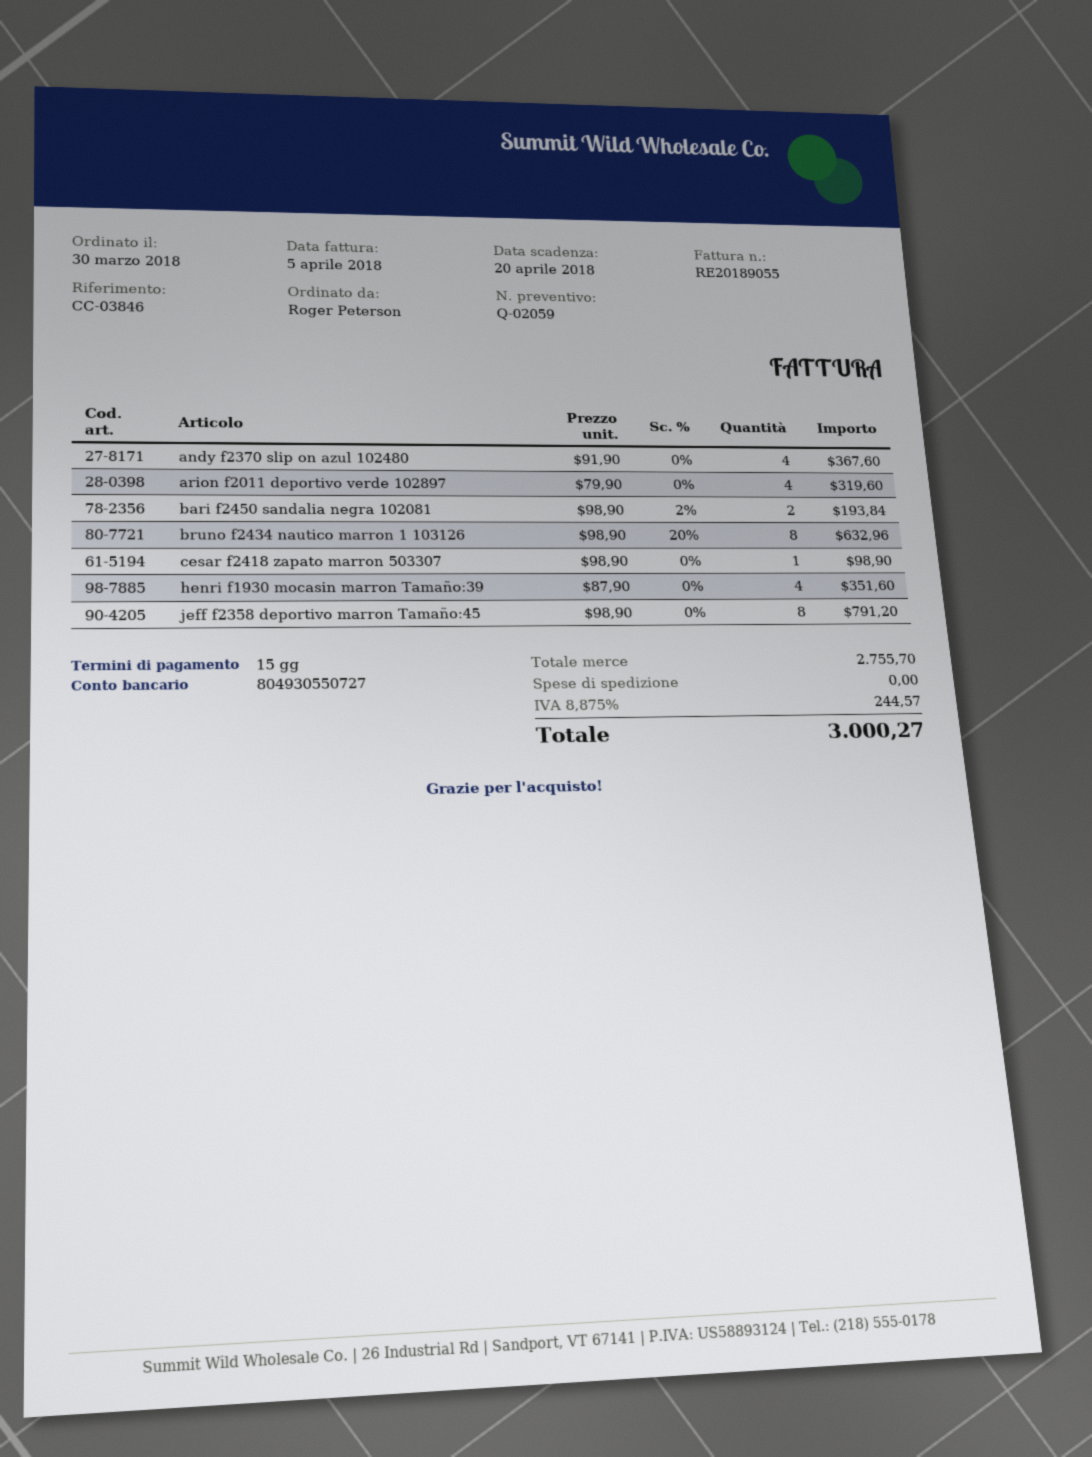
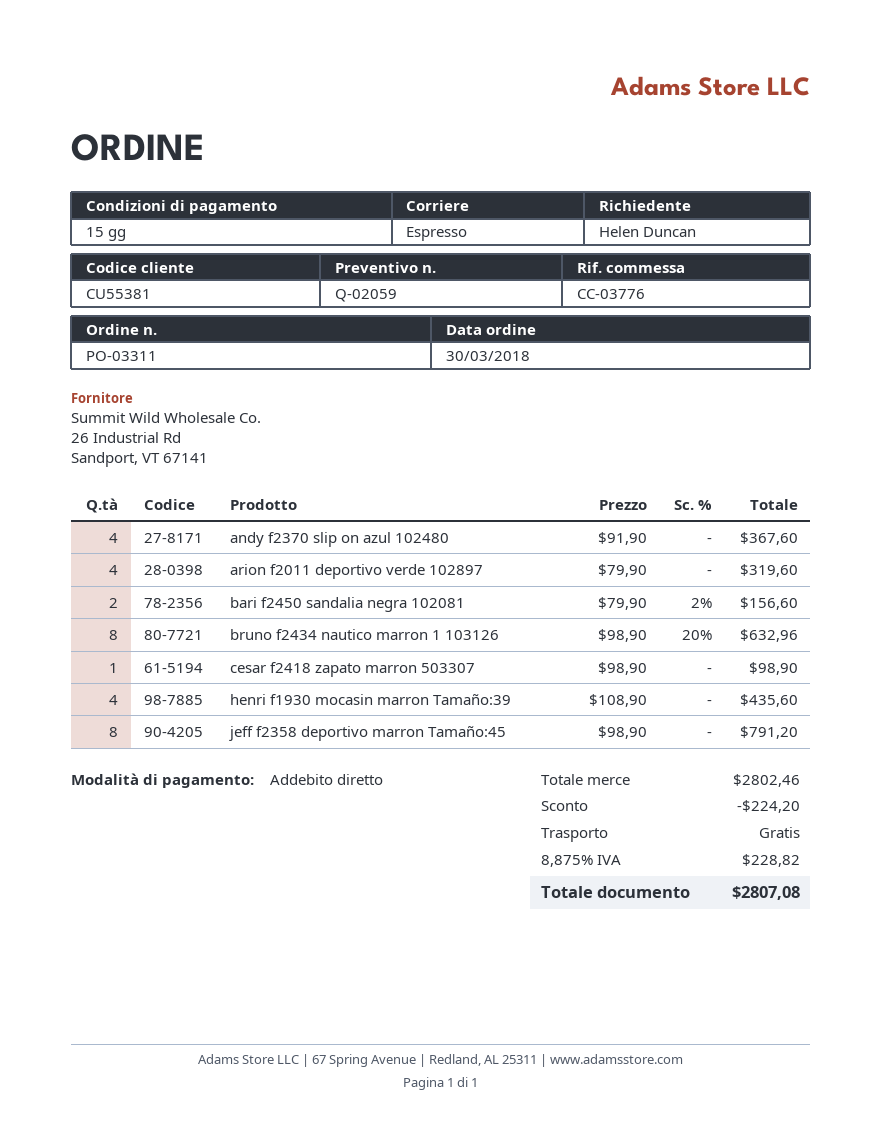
reference: CC-03846 -> CC-03776
ordered by: Roger Peterson -> Helen Duncan
bari f2450 sandalia negra 102081: 2 x 98.90 - 2% = 193.84 -> 2 x 79.90 - 2% = 156.60
henri f1930 mocasin marron Tamaño:39: 4 x 87.90 = 351.60 -> 4 x 108.90 = 435.60
subtotal: 2755.70 -> 2802.46
discount: none -> 224.20
tax: 8.875% = 244.57 -> 8.875% = 228.82
total: 3000.27 -> 2807.08

